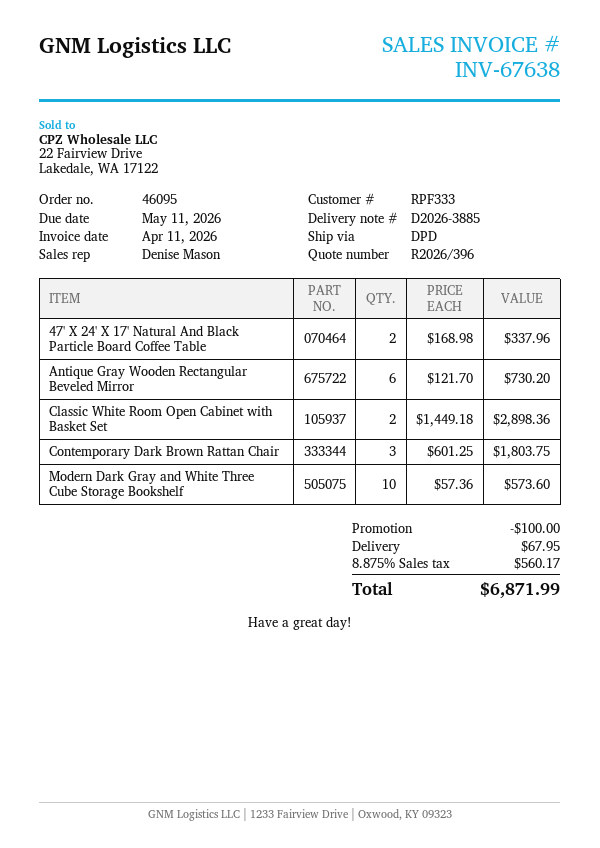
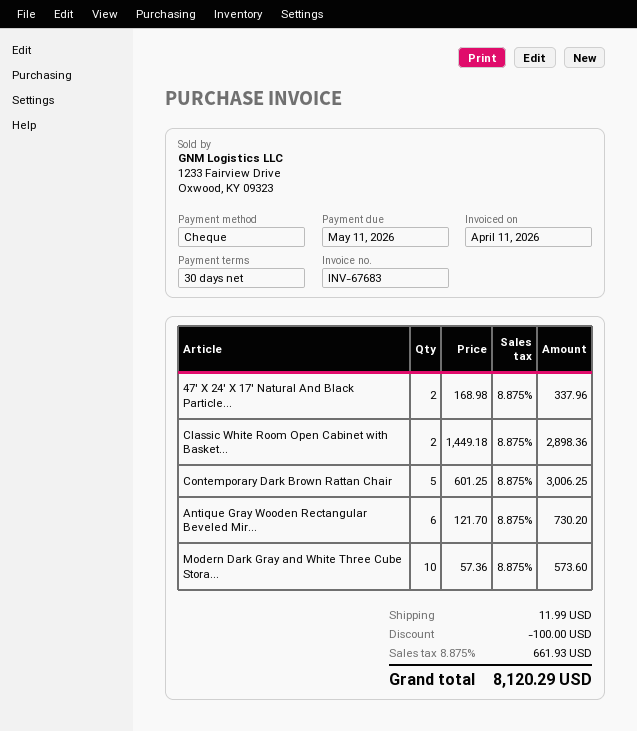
invoice number: INV-67638 -> INV-67683
Contemporary Dark Brown Rattan Chair: 3 x 601.25 = 1803.75 -> 5 x 601.25 = 3006.25
shipping: 67.95 -> 11.99
tax: 8.875% = 560.17 -> 8.875% = 661.93
total: 6871.99 -> 8120.29

